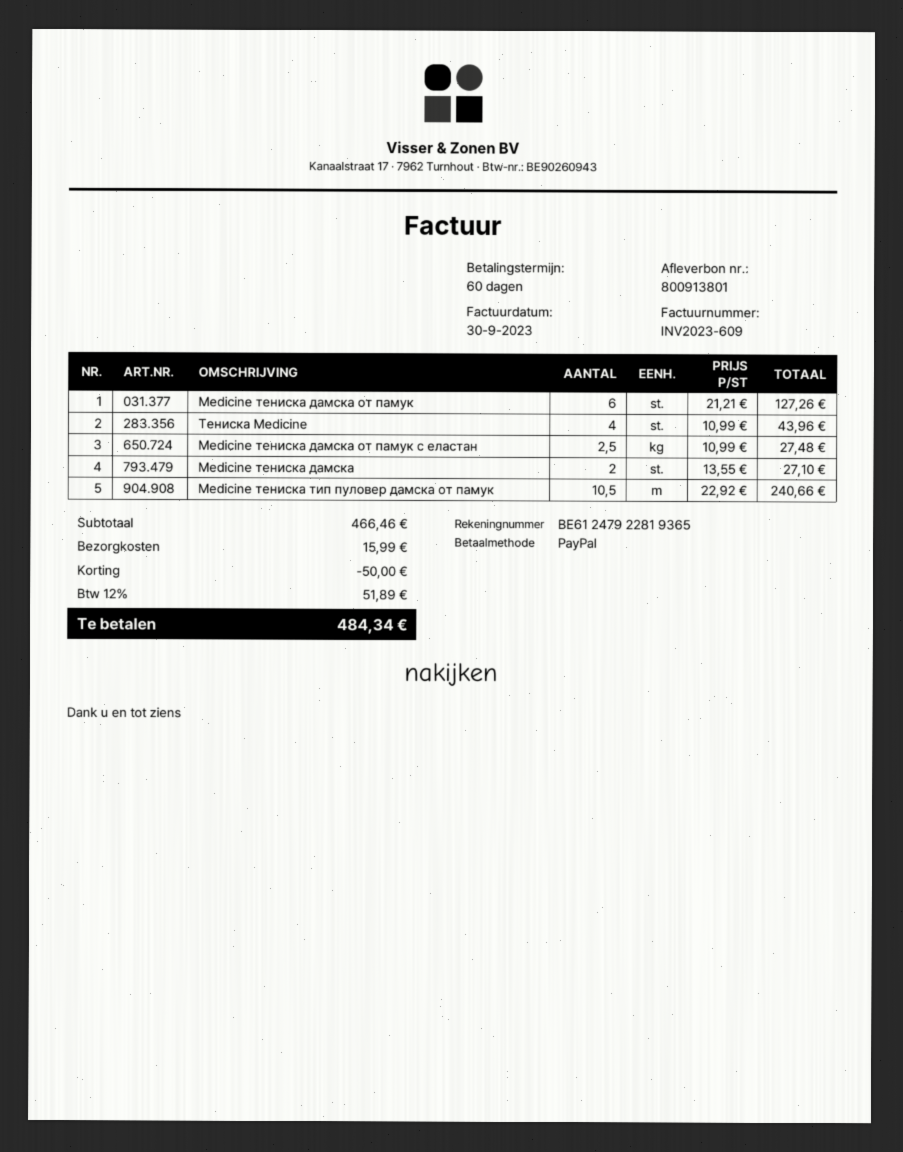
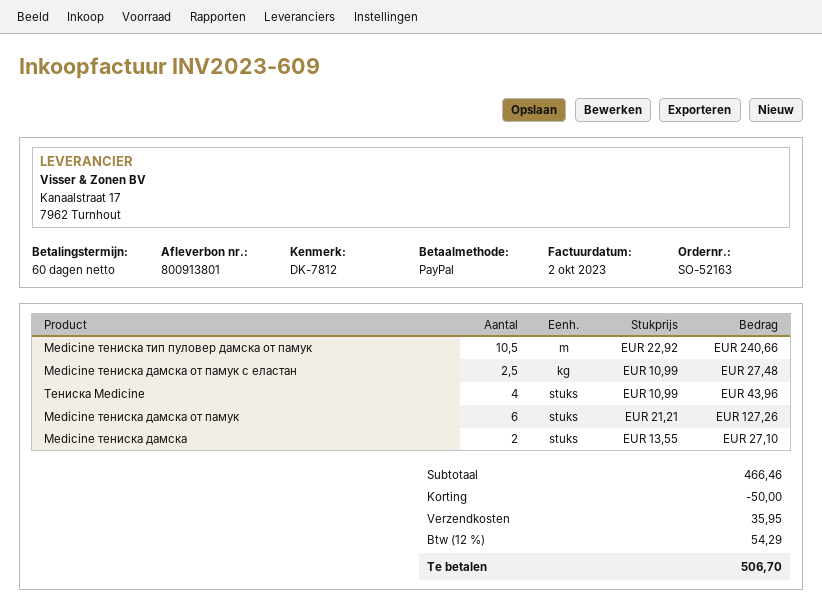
invoice date: 2023-09-30 -> 2023-10-02
shipping: 15.99 -> 35.95
tax: 12% = 51.89 -> 12% = 54.29
total: 484.34 -> 506.70

